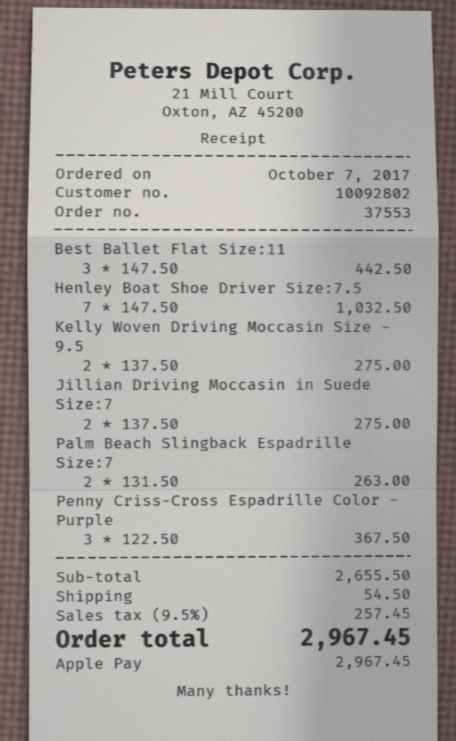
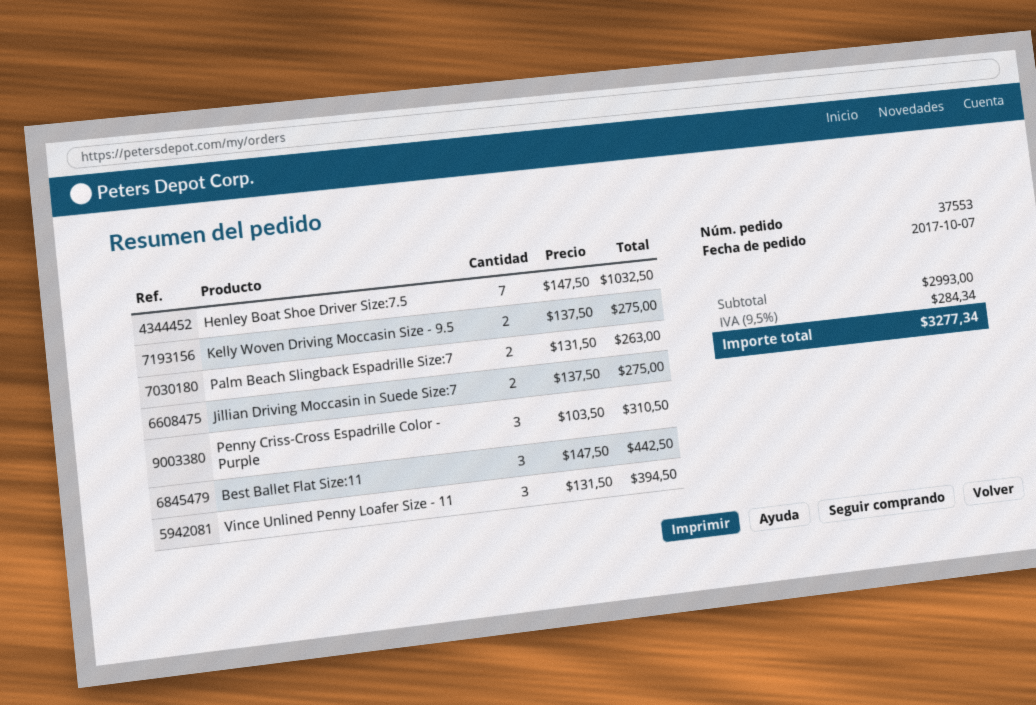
Penny Criss-Cross Espadrille Color - Purple: 3 x 122.50 = 367.50 -> 3 x 103.50 = 310.50
Vince Unlined Penny Loafer Size - 11: none -> 3 x 131.50 = 394.50
subtotal: 2655.50 -> 2993.00
shipping: 54.50 -> none
tax: 9.5% = 257.45 -> 9.5% = 284.34
total: 2967.45 -> 3277.34

